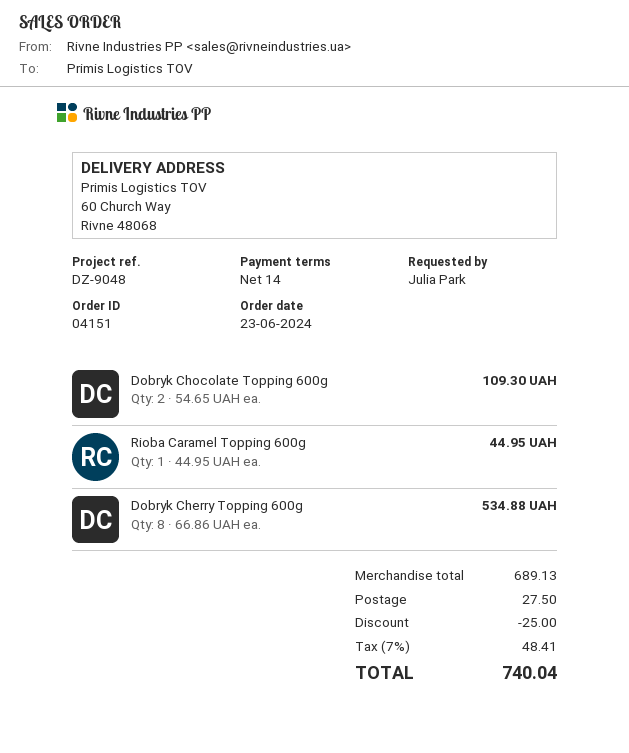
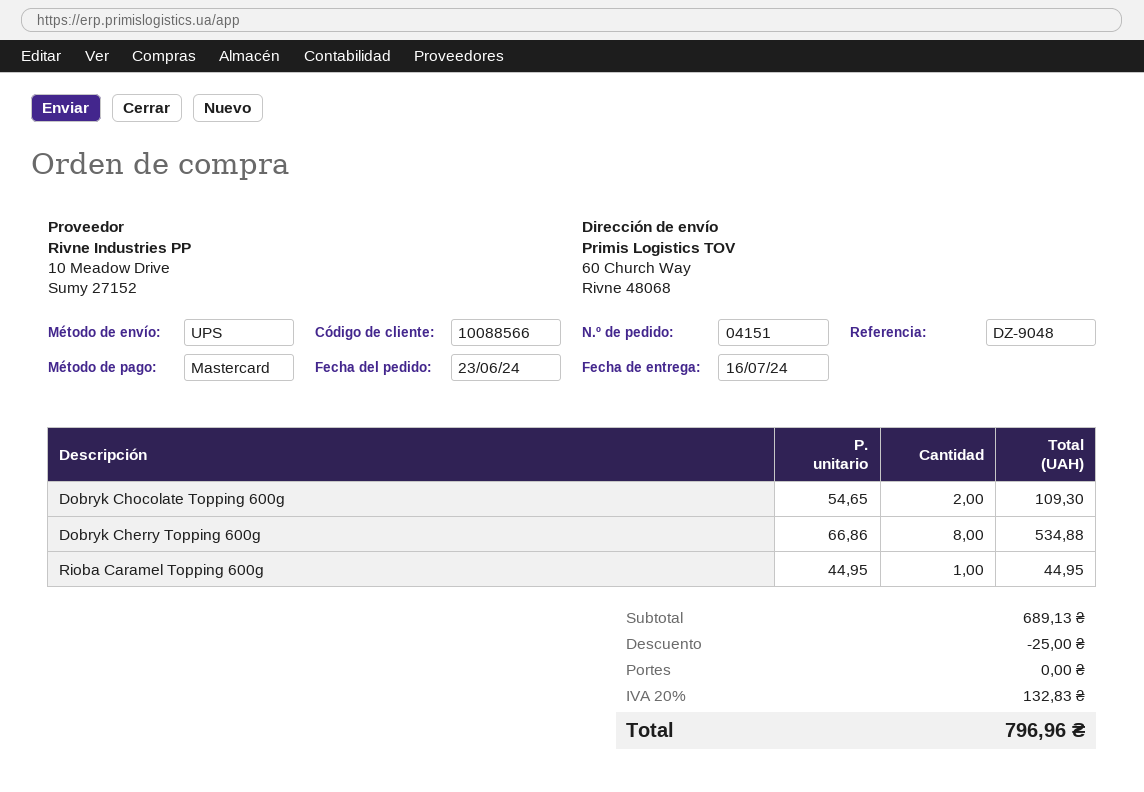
shipping: 27.50 -> 0.00
tax: 7% = 48.41 -> 20% = 132.83
total: 740.04 -> 796.96

